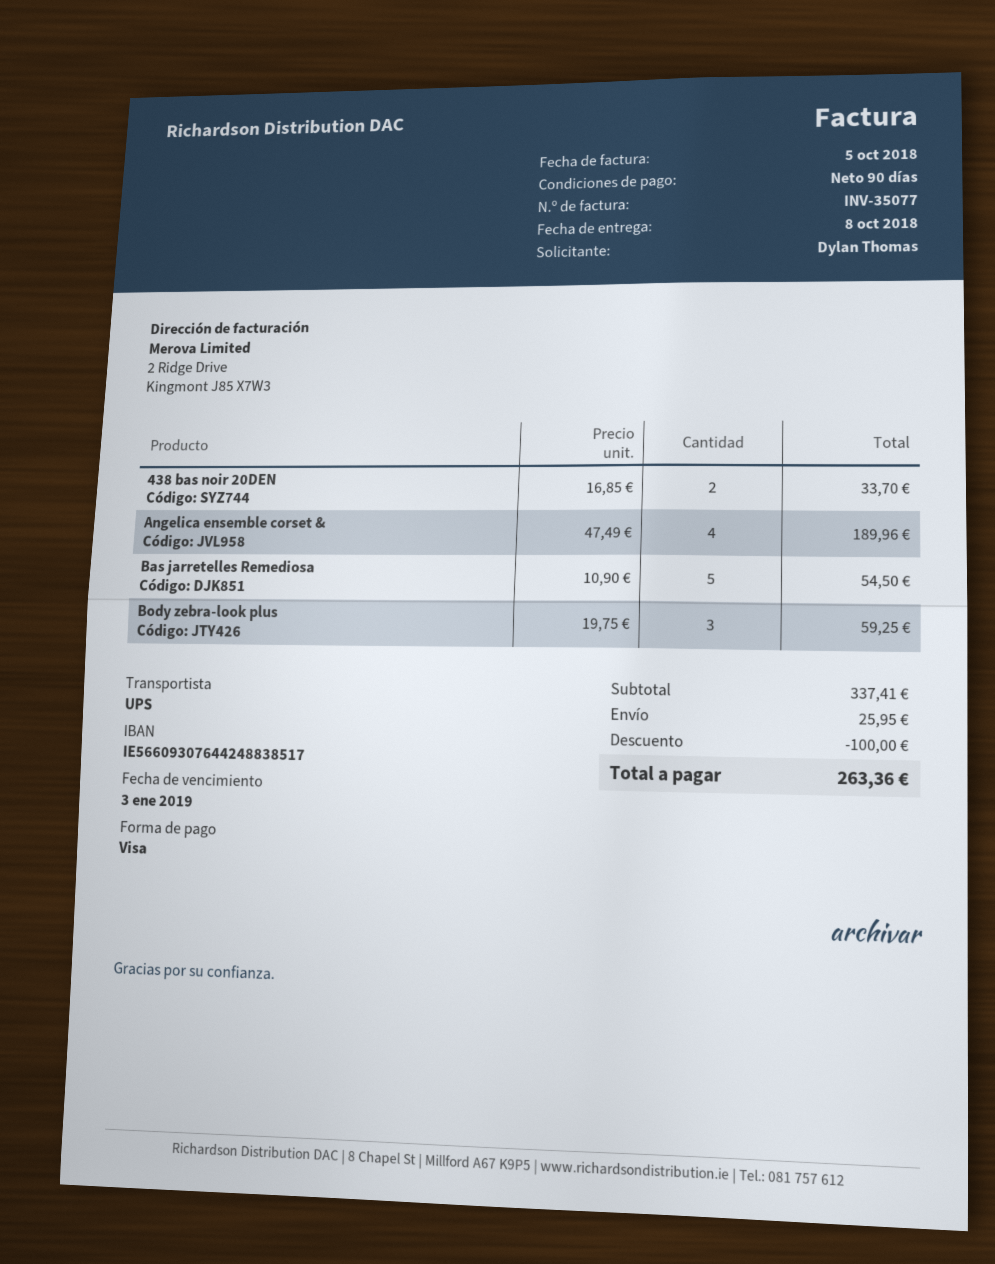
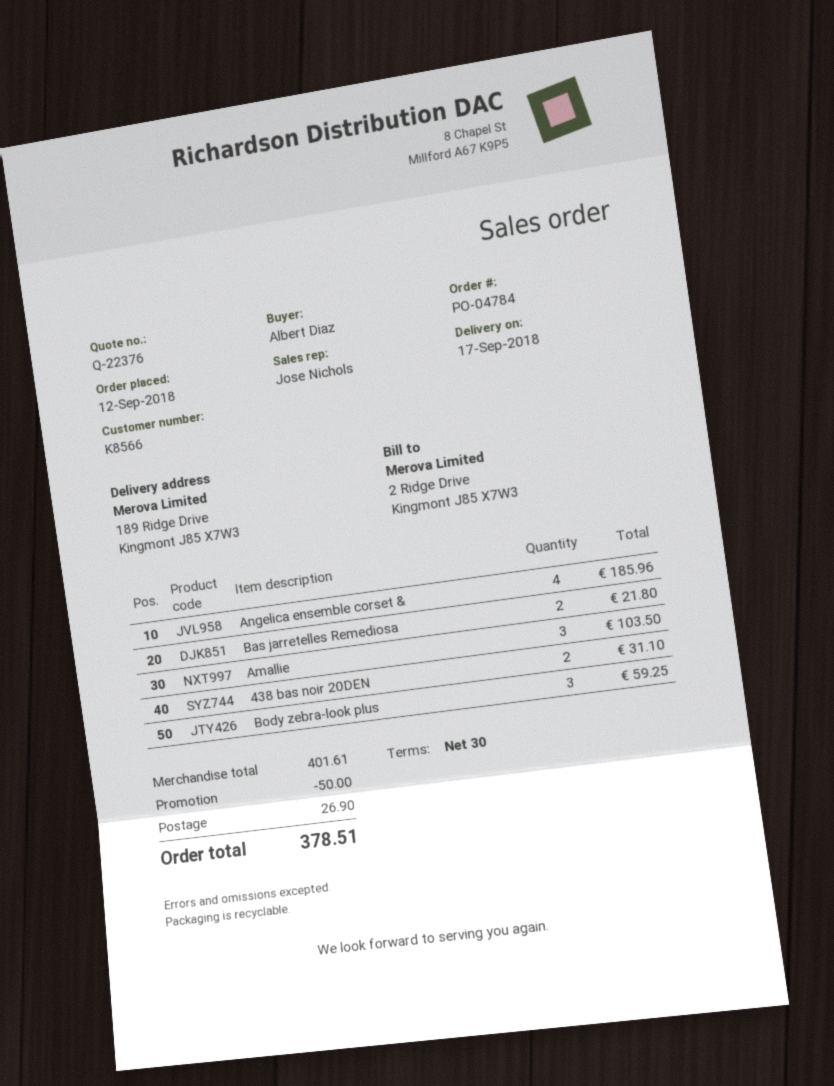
delivery date: 2018-10-08 -> 2018-09-17
payment terms: 90 days -> 30 days
ordered by: Dylan Thomas -> Albert Diaz
438 bas noir 20DEN: 2 for 33.70 -> 2 for 31.10
Angelica ensemble corset &: 4 for 189.96 -> 4 for 185.96
Bas jarretelles Remediosa: 5 for 54.50 -> 2 for 21.80
Amallie: none -> 3 for 103.50
subtotal: 337.41 -> 401.61
discount: 100.00 -> 50.00
shipping: 25.95 -> 26.90
total: 263.36 -> 378.51

